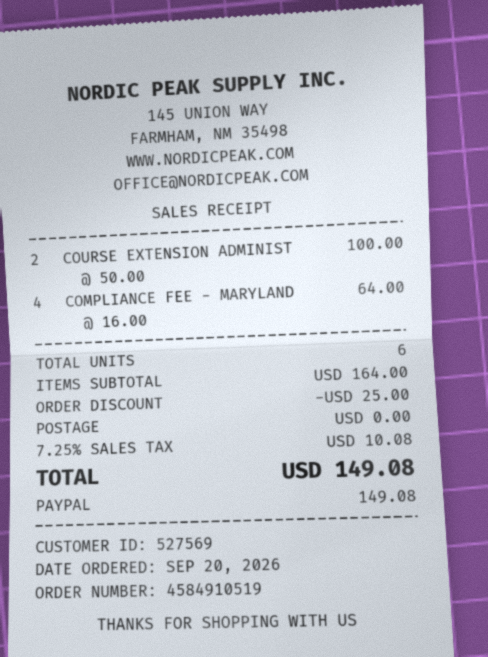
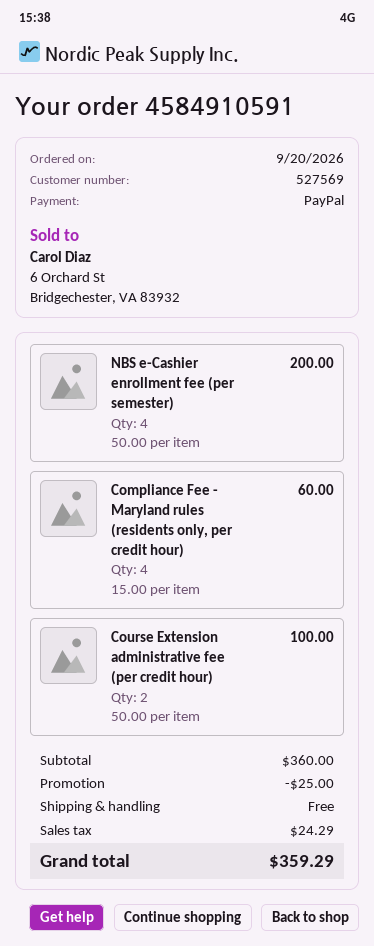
order number: 4584910519 -> 4584910591
COMPLIANCE FEE - MARYLAND: 4 x 16.00 = 64.00 -> 4 x 15.00 = 60.00
NBS e-Cashier enrollment fee (per semester): none -> 4 x 50.00 = 200.00
subtotal: 164.00 -> 360.00
tax: 10.08 -> 24.29
total: 149.08 -> 359.29

